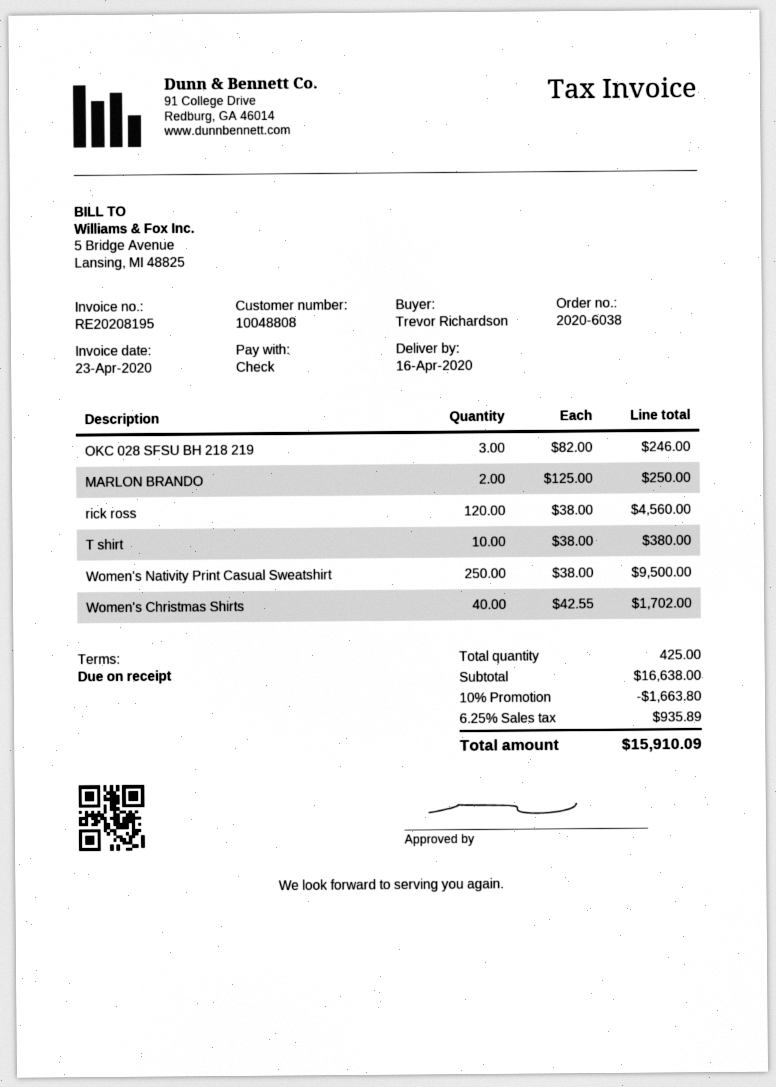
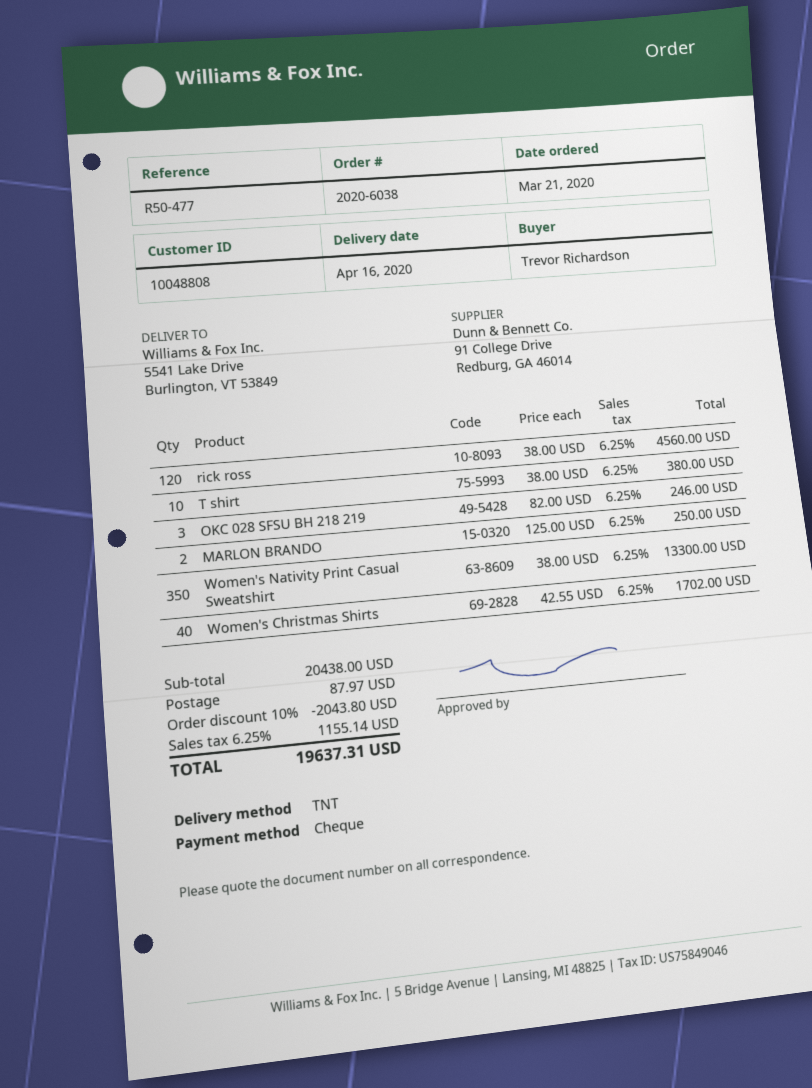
Women's Nativity Print Casual Sweatshirt: 250 x 38.00 = 9500.00 -> 350 x 38.00 = 13300.00
subtotal: 16638.00 -> 20438.00
discount: 10% = 1663.80 -> 10% = 2043.80
shipping: none -> 87.97
tax: 6.25% = 935.89 -> 6.25% = 1155.14
total: 15910.09 -> 19637.31

